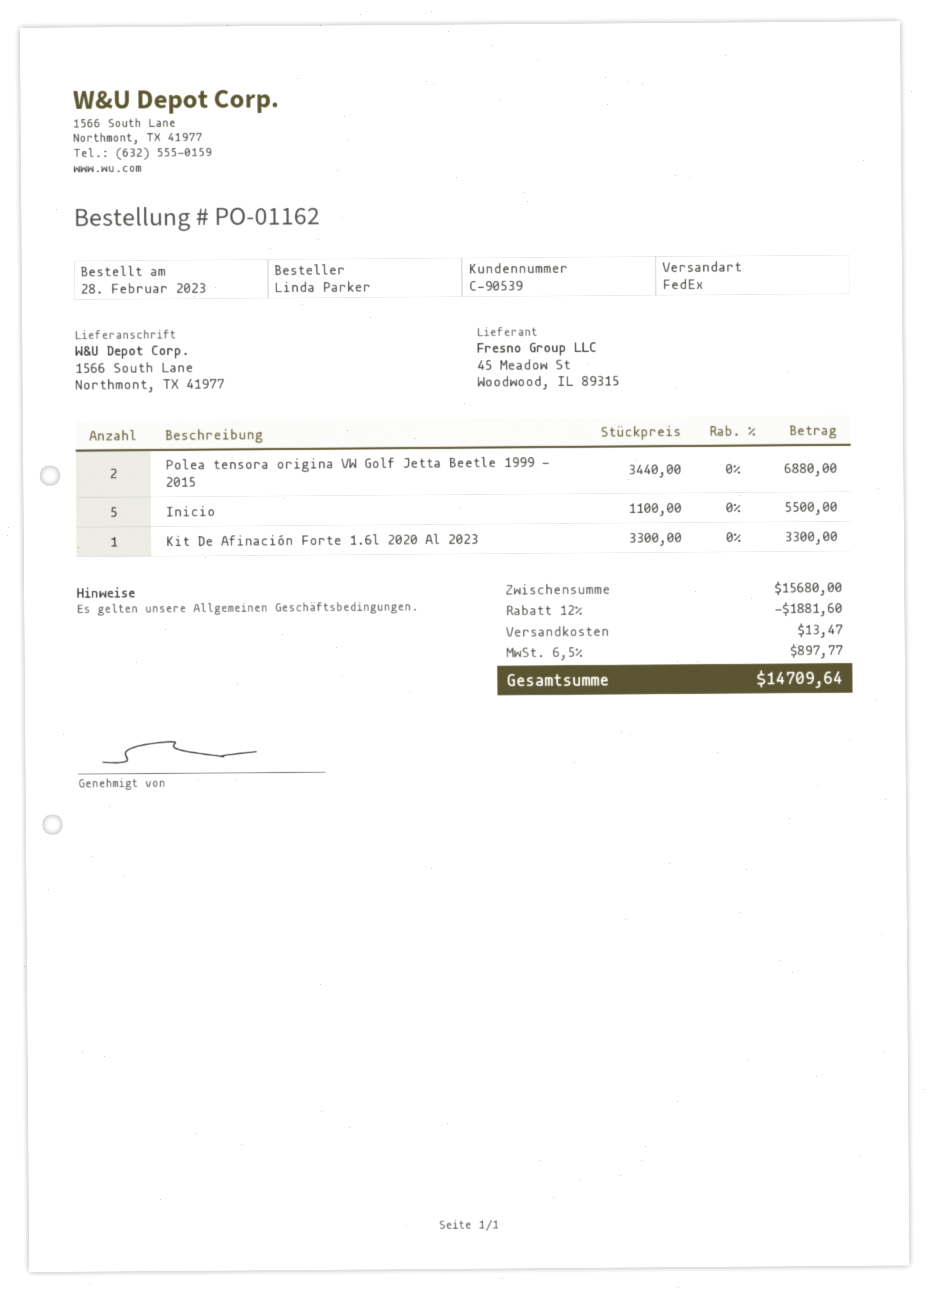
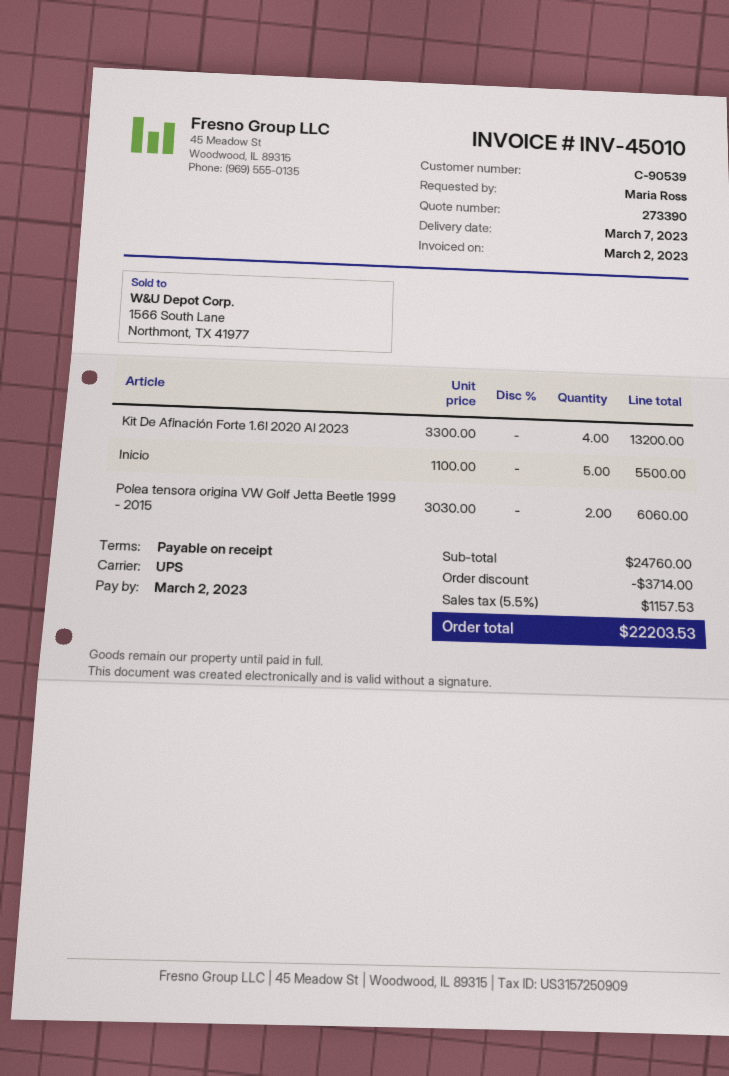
ordered by: Linda Parker -> Maria Ross
shipping method: FedEx -> UPS
Polea tensora origina VW Golf Jetta Beetle 1999 - 2015: 2 x 3440.00 = 6880.00 -> 2 x 3030.00 = 6060.00
Kit De Afinación Forte 1.6l 2020 Al 2023: 1 x 3300.00 = 3300.00 -> 4 x 3300.00 = 13200.00
subtotal: 15680.00 -> 24760.00
discount: 1881.60 -> 3714.00
shipping: 13.47 -> none
tax: 6.5% = 897.77 -> 5.5% = 1157.53
total: 14709.64 -> 22203.53

